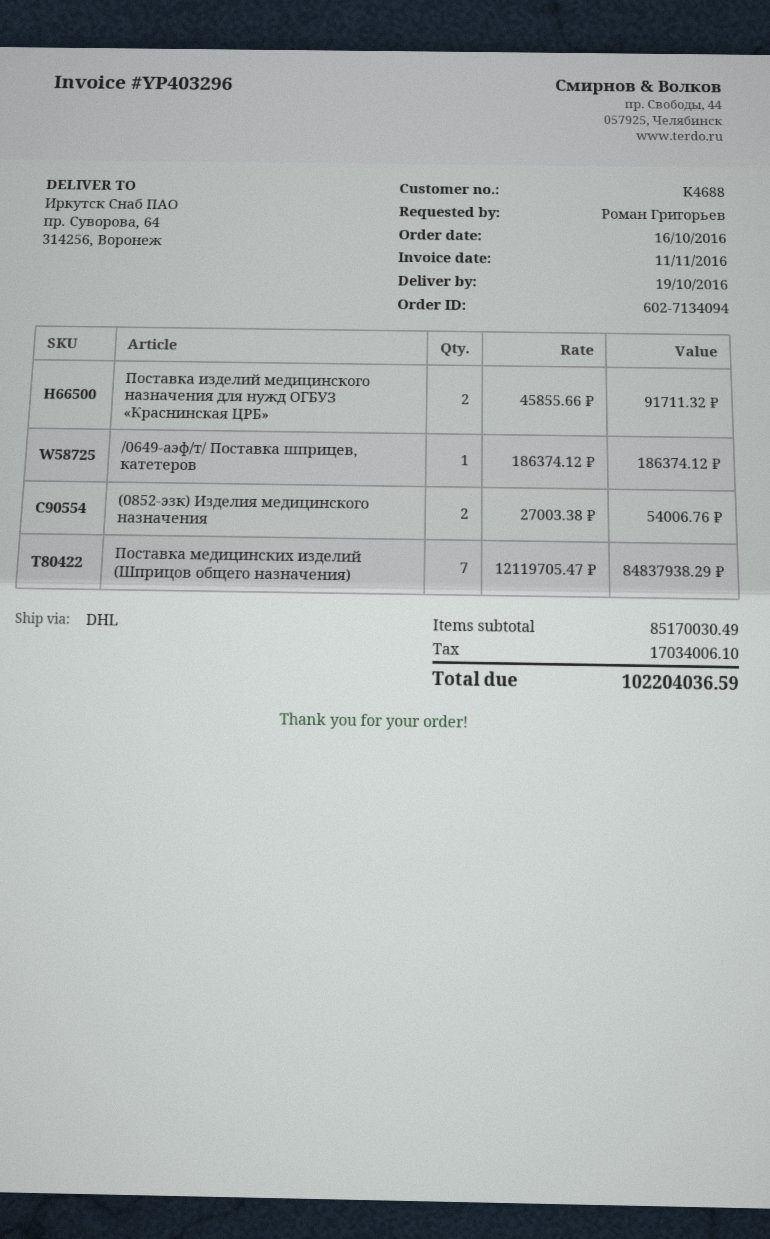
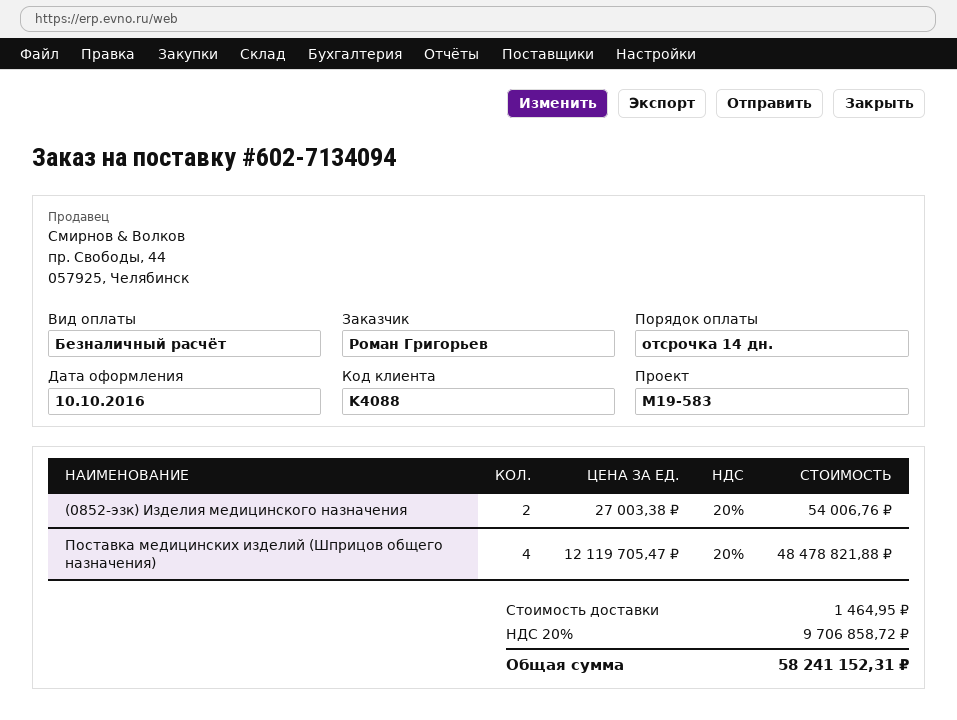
order date: 2016-10-16 -> 2016-10-10
customer number: K4688 -> K4088
Поставка изделий медицинского назначения для нужд ОГБУЗ «Краснинская ЦРБ»: 2 x 45855.66 = 91711.32 -> none
/0649-аэф/т/ Поставка шприцев, катетеров: 1 x 186374.12 = 186374.12 -> none
Поставка медицинских изделий (Шприцов общего назначения): 7 x 12119705.47 = 84837938.29 -> 4 x 12119705.47 = 48478821.88
shipping: none -> 1464.95
tax: 17034006.10 -> 9706858.72
total: 102204036.59 -> 58241152.31

